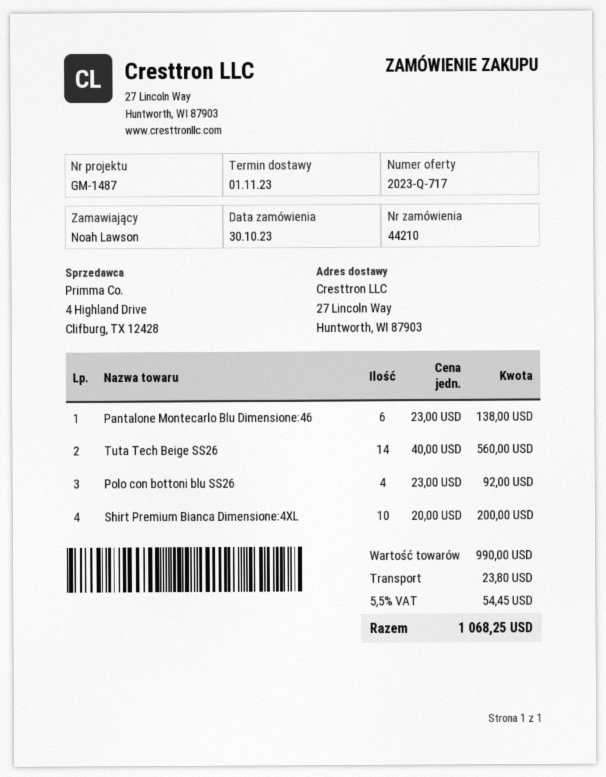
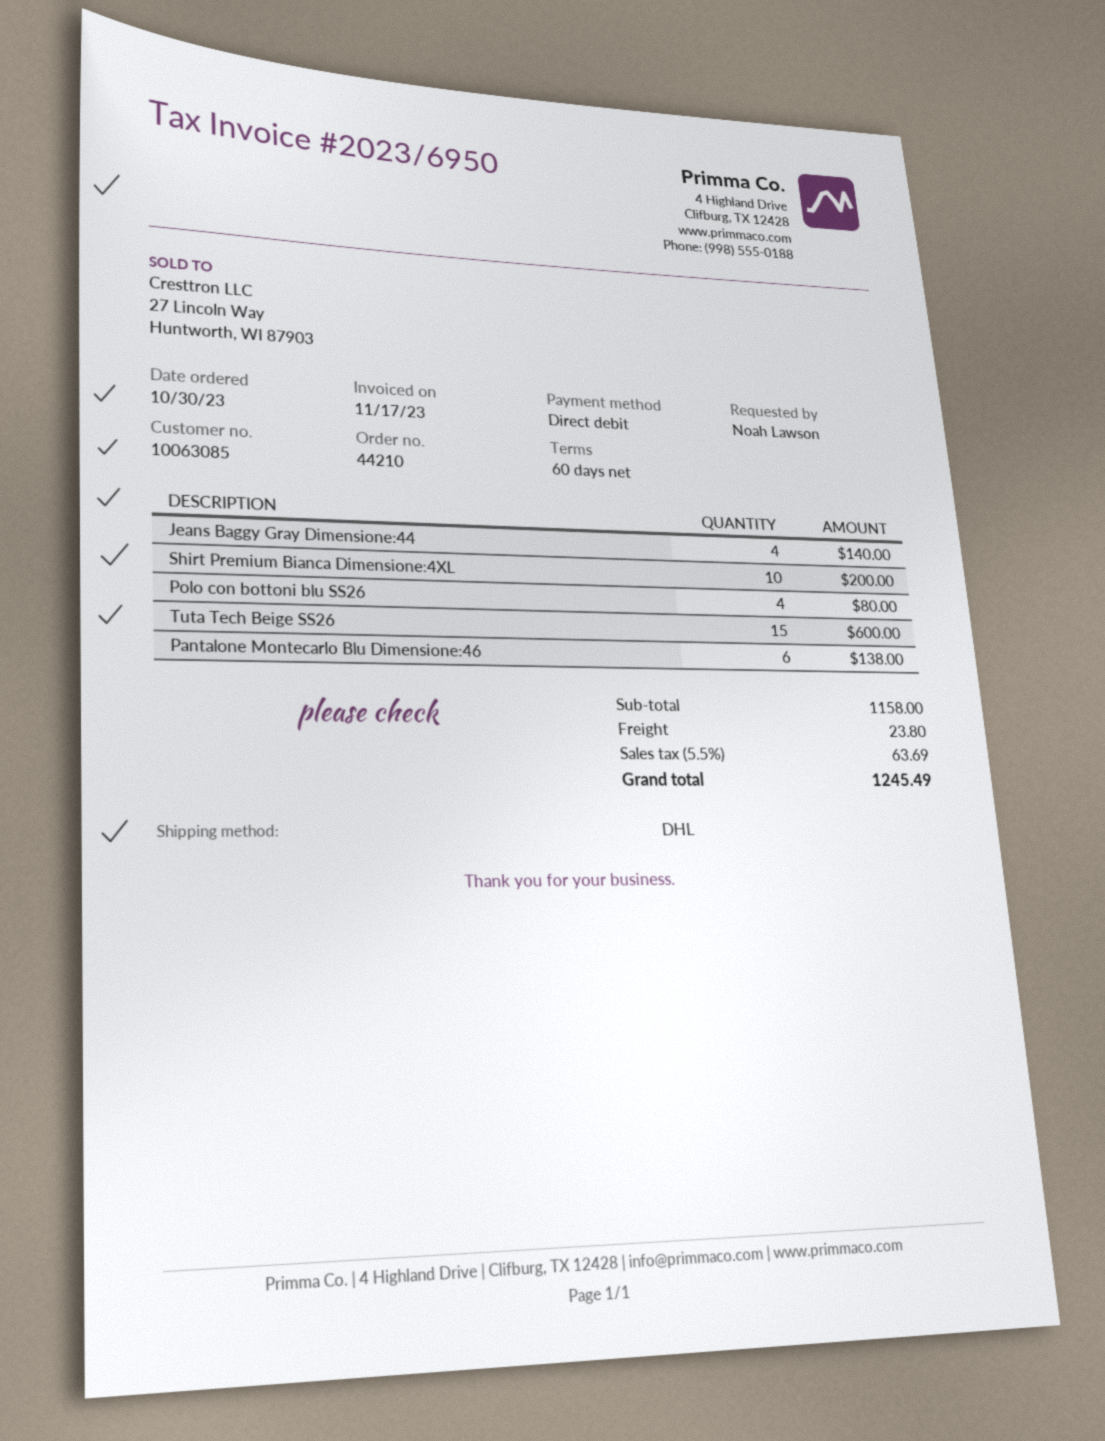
Tuta Tech Beige SS26: 14 for 560.00 -> 15 for 600.00
Polo con bottoni blu SS26: 4 for 92.00 -> 4 for 80.00
Jeans Baggy Gray Dimensione:44: none -> 4 for 140.00
subtotal: 990.00 -> 1158.00
tax: 5.5% = 54.45 -> 5.5% = 63.69
total: 1068.25 -> 1245.49

